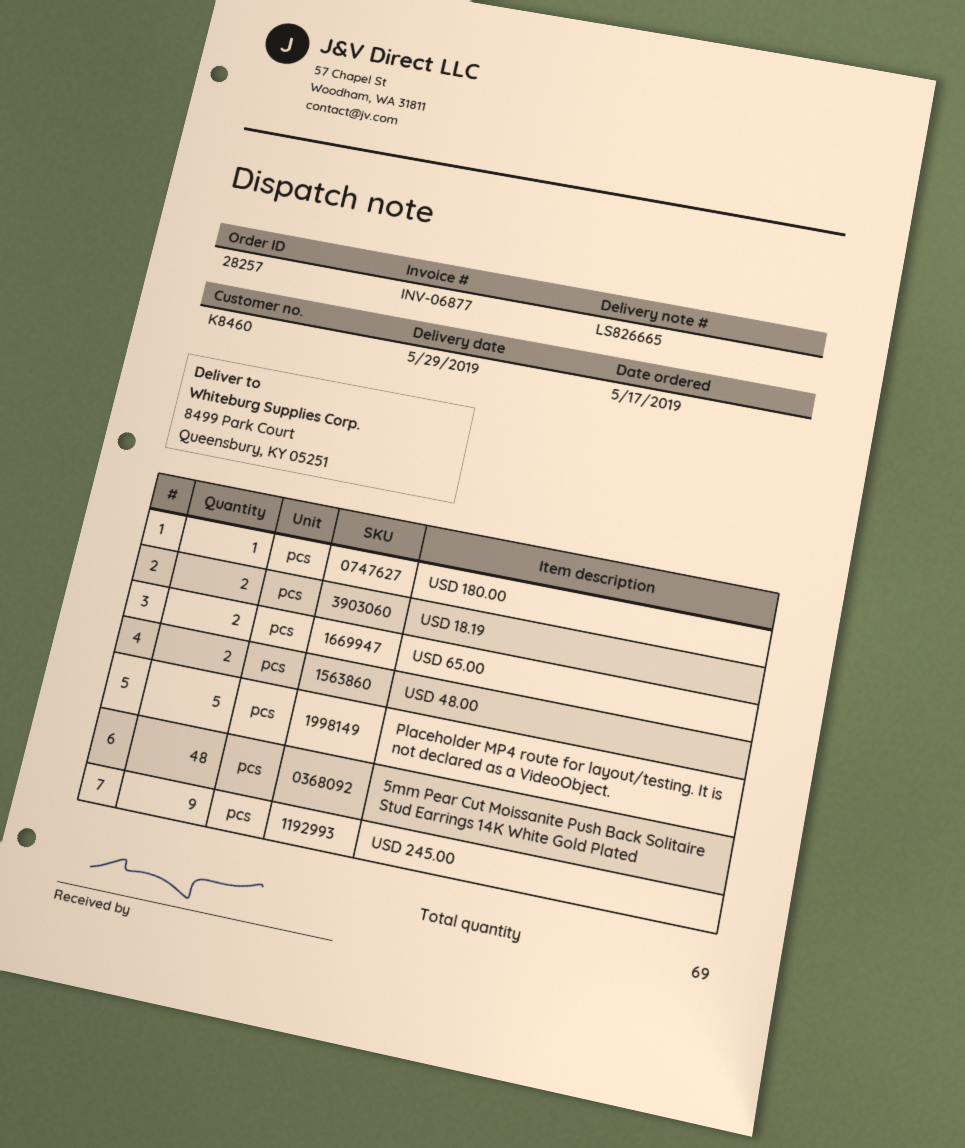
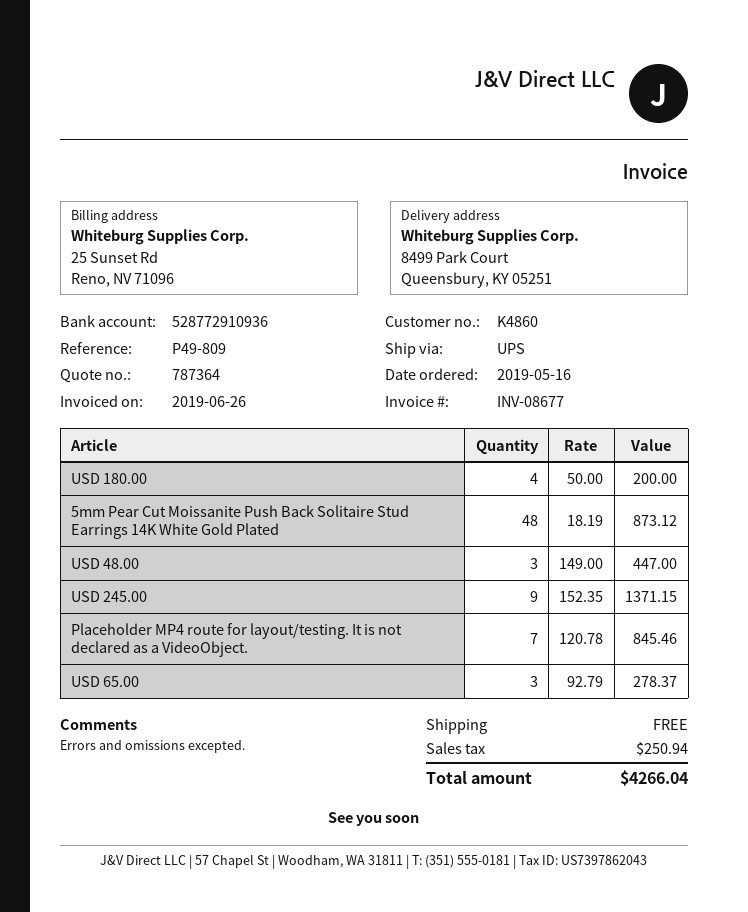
order date: 2019-05-17 -> 2019-05-16
invoice number: INV-06877 -> INV-08677
customer number: K8460 -> K4860
USD 180.00: 1 -> 4
USD 18.19: 2 -> none
USD 65.00: 2 -> 3
USD 48.00: 2 -> 3
Placeholder MP4 route for layout/testing. It is not declared as a VideoObject.: 5 -> 7

